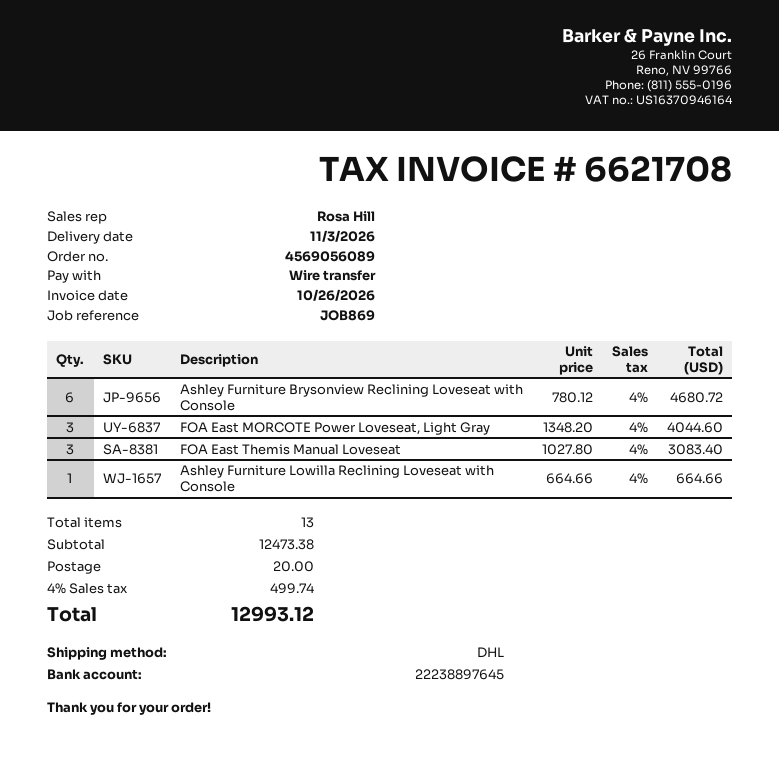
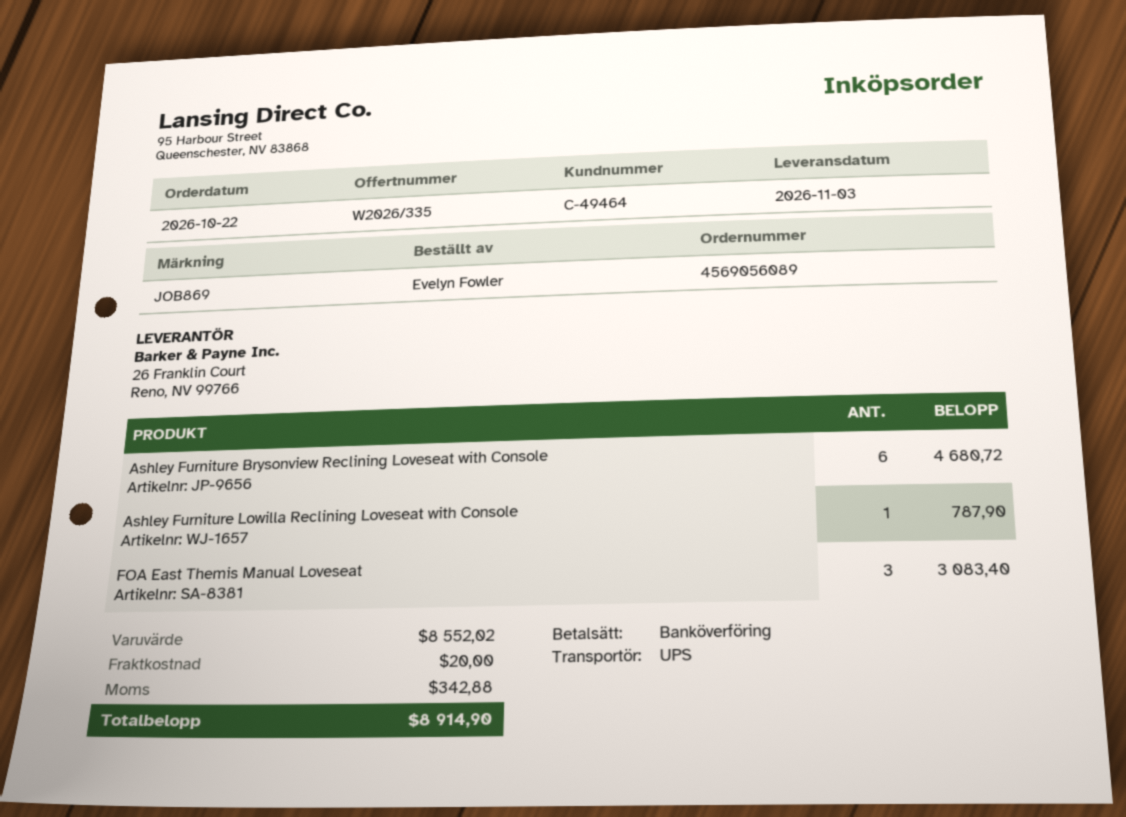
shipping method: DHL -> UPS
FOA East MORCOTE Power Loveseat, Light Gray: 3 for 4044.60 -> none
Ashley Furniture Lowilla Reclining Loveseat with Console: 1 for 664.66 -> 1 for 787.90
subtotal: 12473.38 -> 8552.02
tax: 499.74 -> 342.88
total: 12993.12 -> 8914.90

